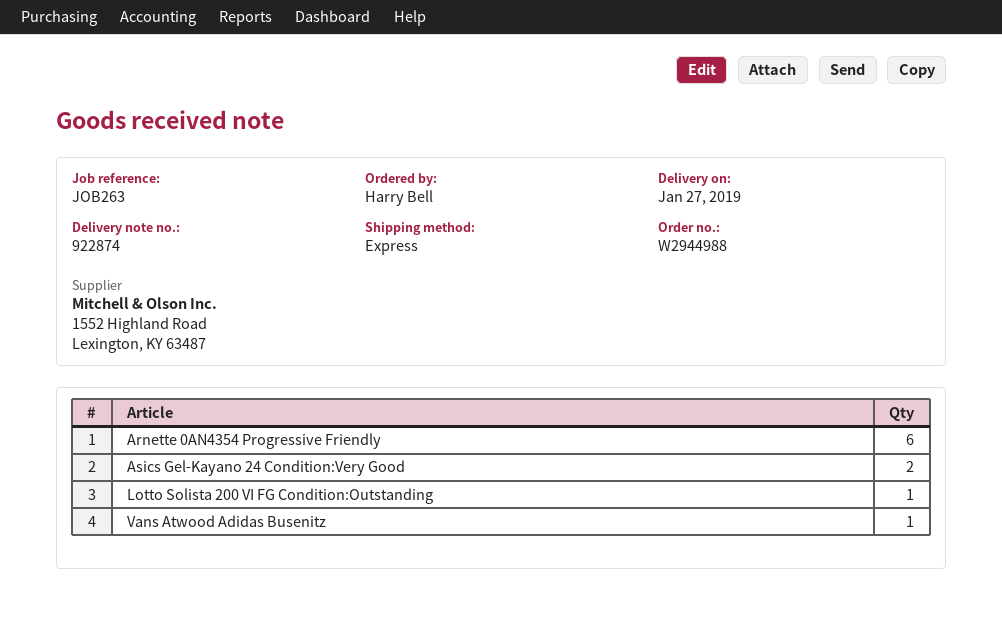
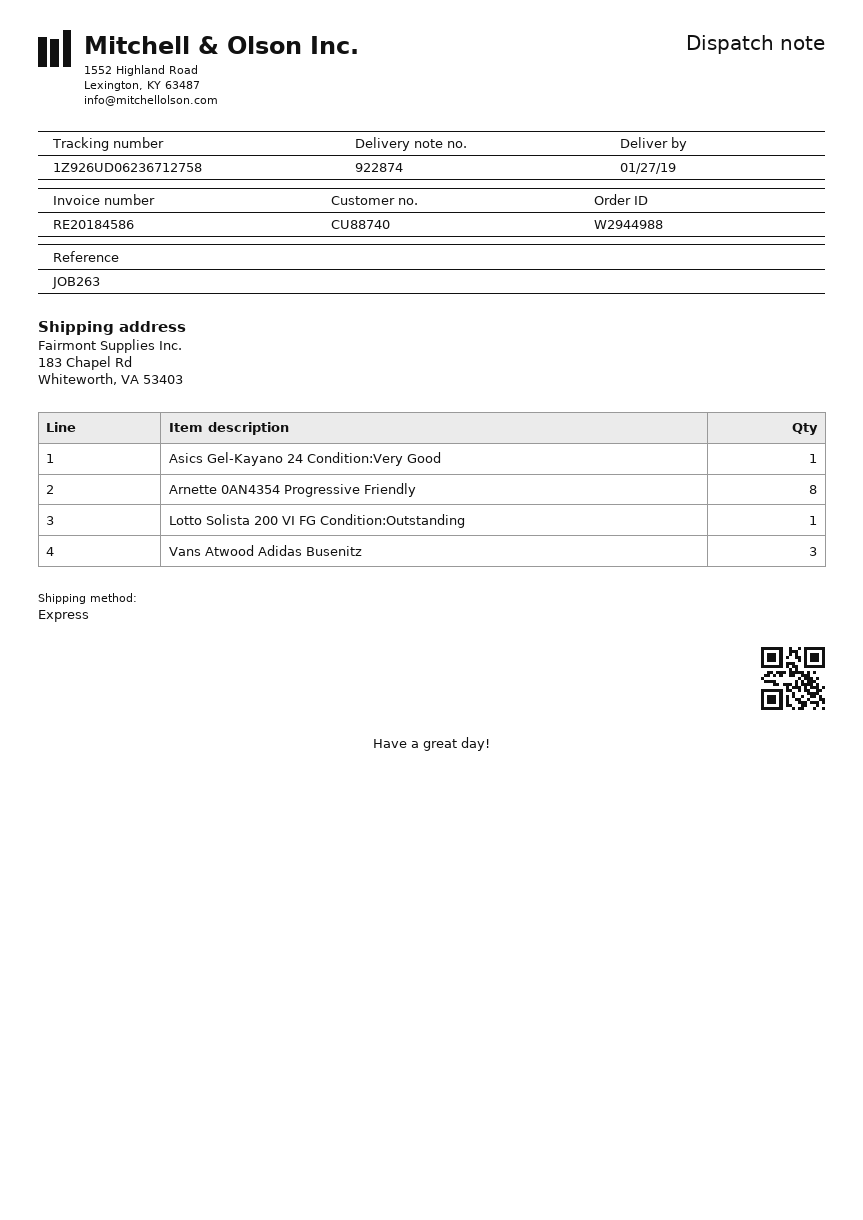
Arnette 0AN4354 Progressive Friendly: 6 -> 8
Asics Gel-Kayano 24 Condition:Very Good: 2 -> 1
Vans Atwood Adidas Busenitz: 1 -> 3

